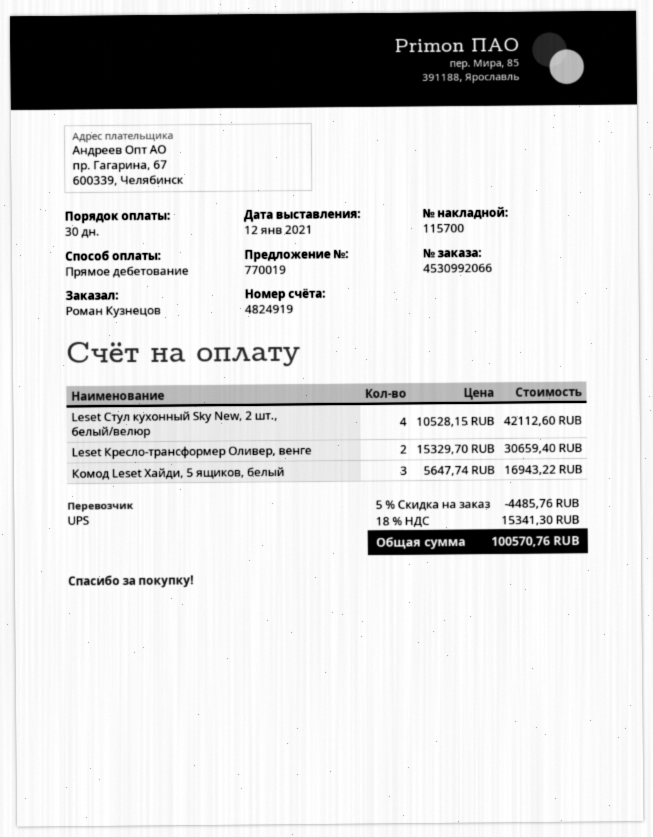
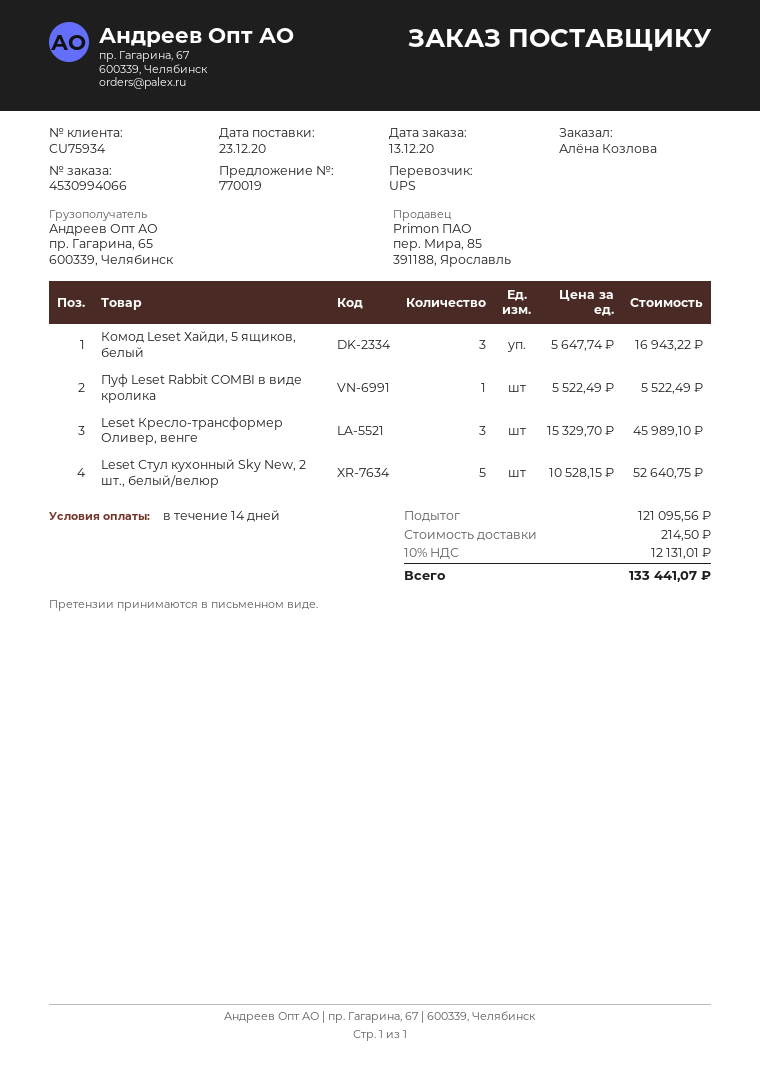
order number: 4530992066 -> 4530994066
payment terms: 30 days -> 14 days
ordered by: Роман Кузнецов -> Алёна Козлова
Leset Стул кухонный Sky New, 2 шт., белый/велюр: 4 x 10528.15 = 42112.60 -> 5 x 10528.15 = 52640.75
Leset Кресло-трансформер Оливер, венге: 2 x 15329.70 = 30659.40 -> 3 x 15329.70 = 45989.10
Пуф Leset Rabbit COMBI в виде кролика: none -> 1 x 5522.49 = 5522.49
discount: 5% = 4485.76 -> none
shipping: none -> 214.50
tax: 18% = 15341.30 -> 10% = 12131.01
total: 100570.76 -> 133441.07

